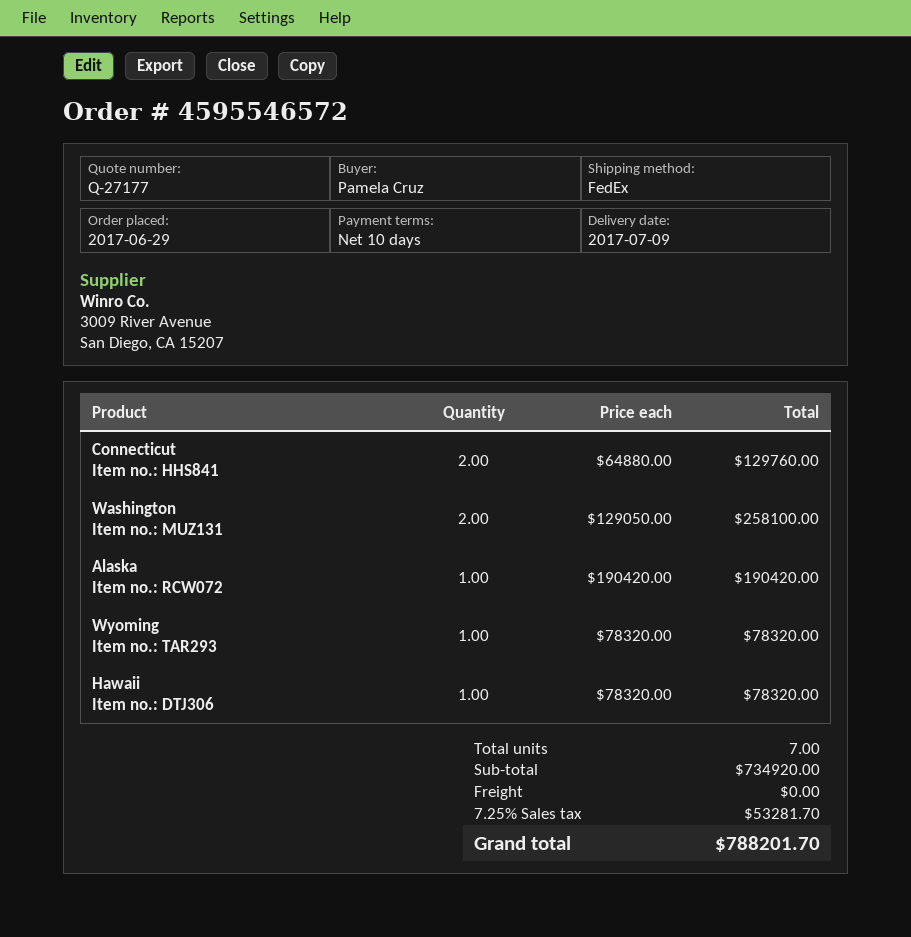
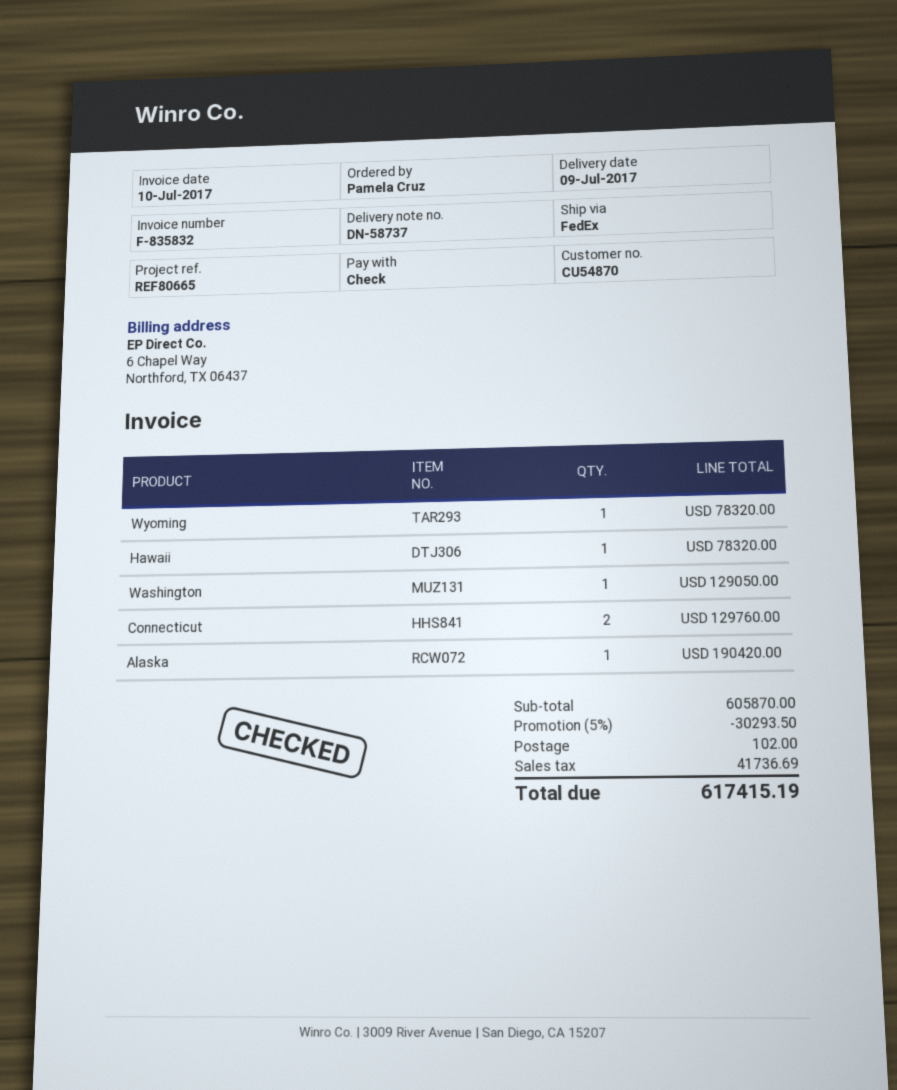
Washington: 2 for 258100.00 -> 1 for 129050.00
subtotal: 734920.00 -> 605870.00
discount: none -> 5% = 30293.50
shipping: 0.00 -> 102.00
tax: 53281.70 -> 41736.69
total: 788201.70 -> 617415.19

